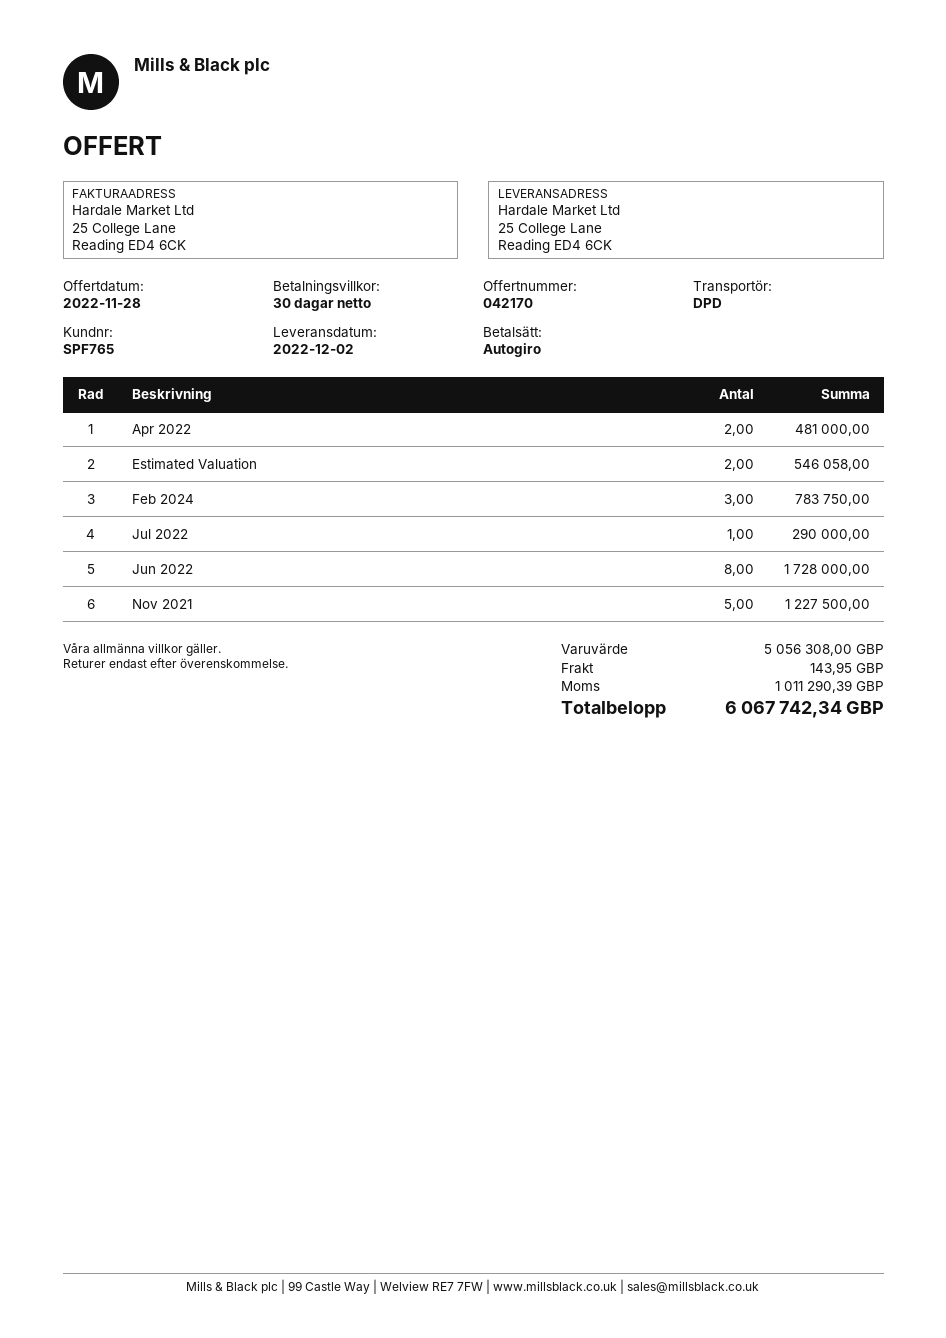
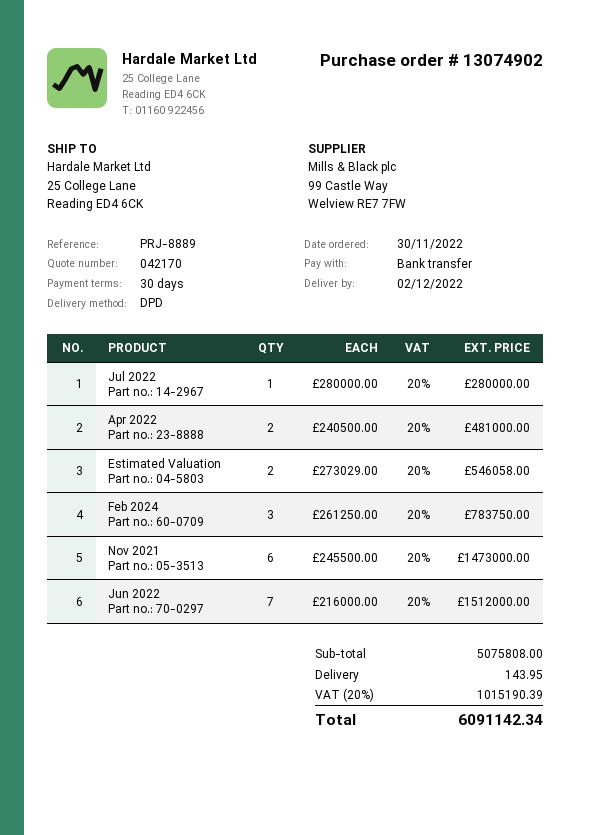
payment method: direct debit -> bank transfer
Jul 2022: 1 for 290000.00 -> 1 for 280000.00
Jun 2022: 8 for 1728000.00 -> 7 for 1512000.00
Nov 2021: 5 for 1227500.00 -> 6 for 1473000.00
subtotal: 5056308.00 -> 5075808.00
tax: 1011290.39 -> 1015190.39
total: 6067742.34 -> 6091142.34

